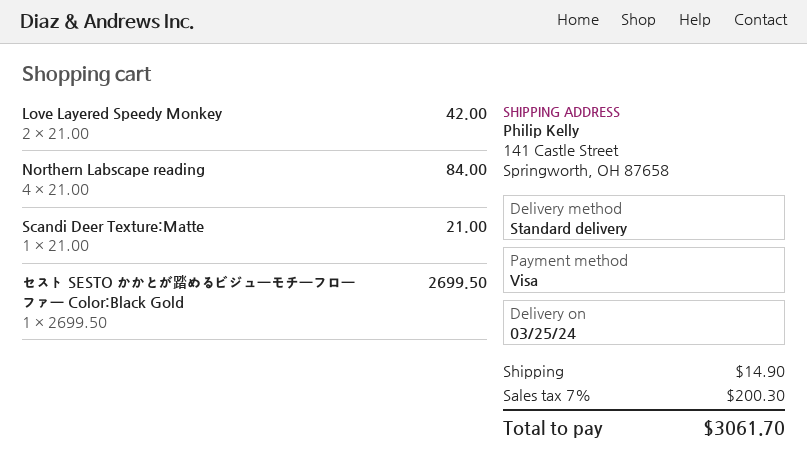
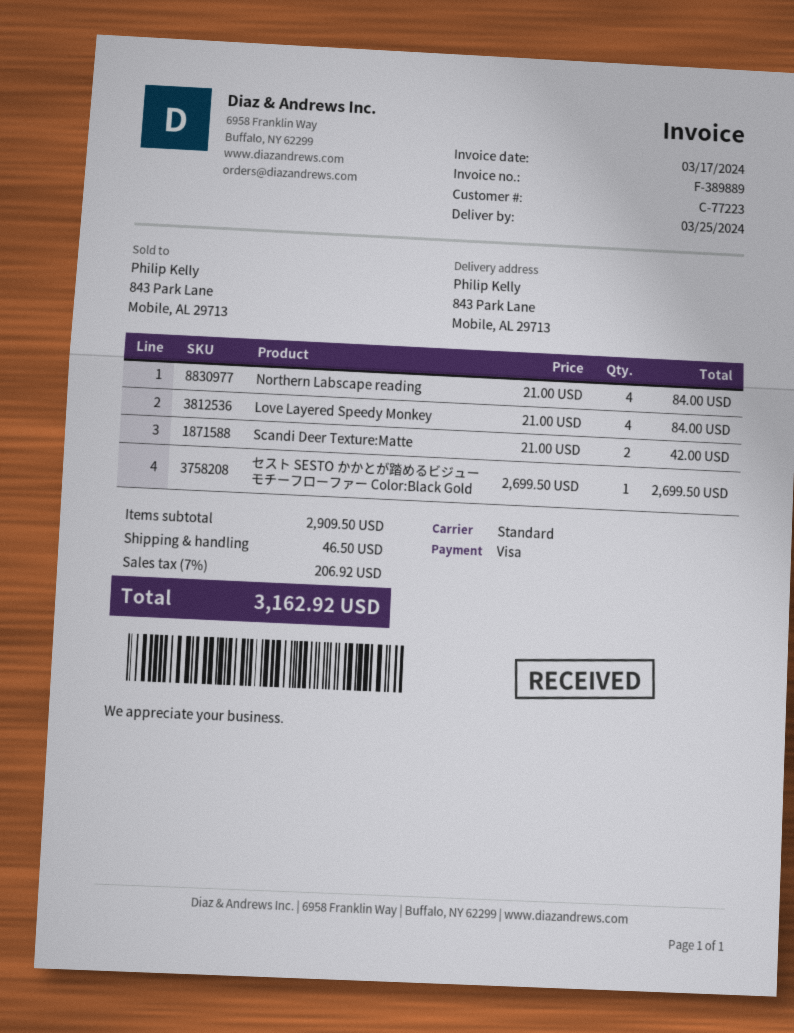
ship to: 141 Castle Street, Springworth, OH 87658 -> 843 Park Lane, Mobile, AL 29713
Love Layered Speedy Monkey: 2 x 21.00 = 42.00 -> 4 x 21.00 = 84.00
Scandi Deer Texture:Matte: 1 x 21.00 = 21.00 -> 2 x 21.00 = 42.00
shipping: 14.90 -> 46.50
tax: 7% = 200.30 -> 7% = 206.92
total: 3061.70 -> 3162.92

